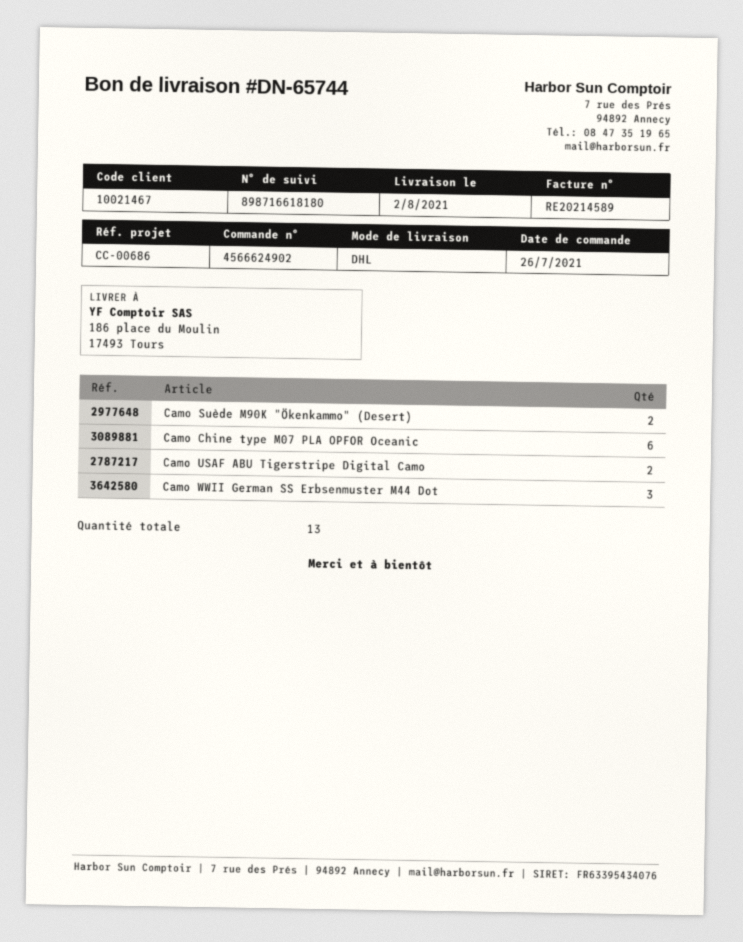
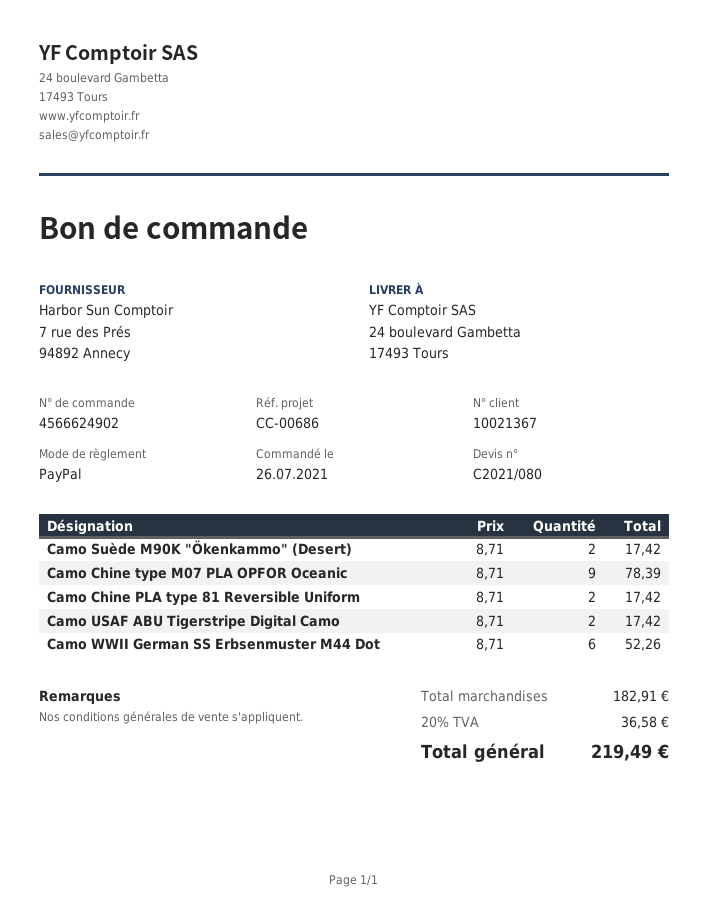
customer number: 10021467 -> 10021367
ship to: 186 place du Moulin, 17493 Tours -> 24 boulevard Gambetta, 17493 Tours
Camo Chine type M07 PLA OPFOR Oceanic: 6 -> 9
Camo WWII German SS Erbsenmuster M44 Dot: 3 -> 6
Camo Chine PLA type 81 Reversible Uniform: none -> 2

